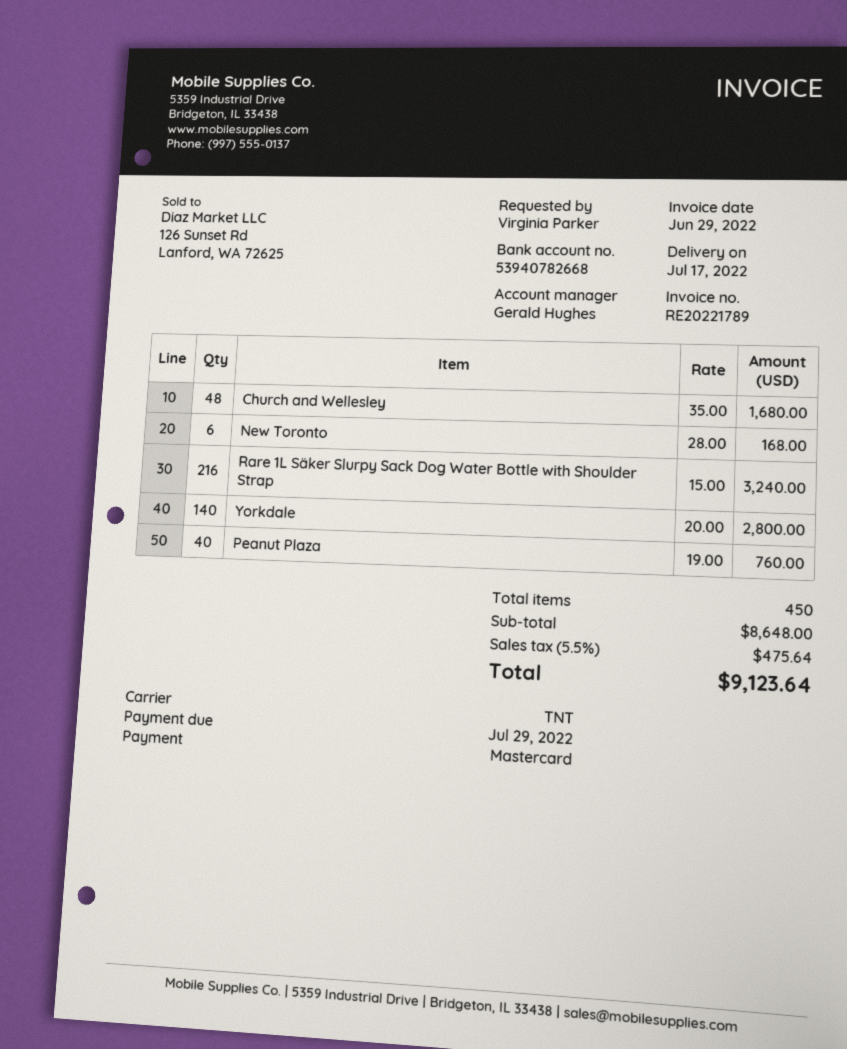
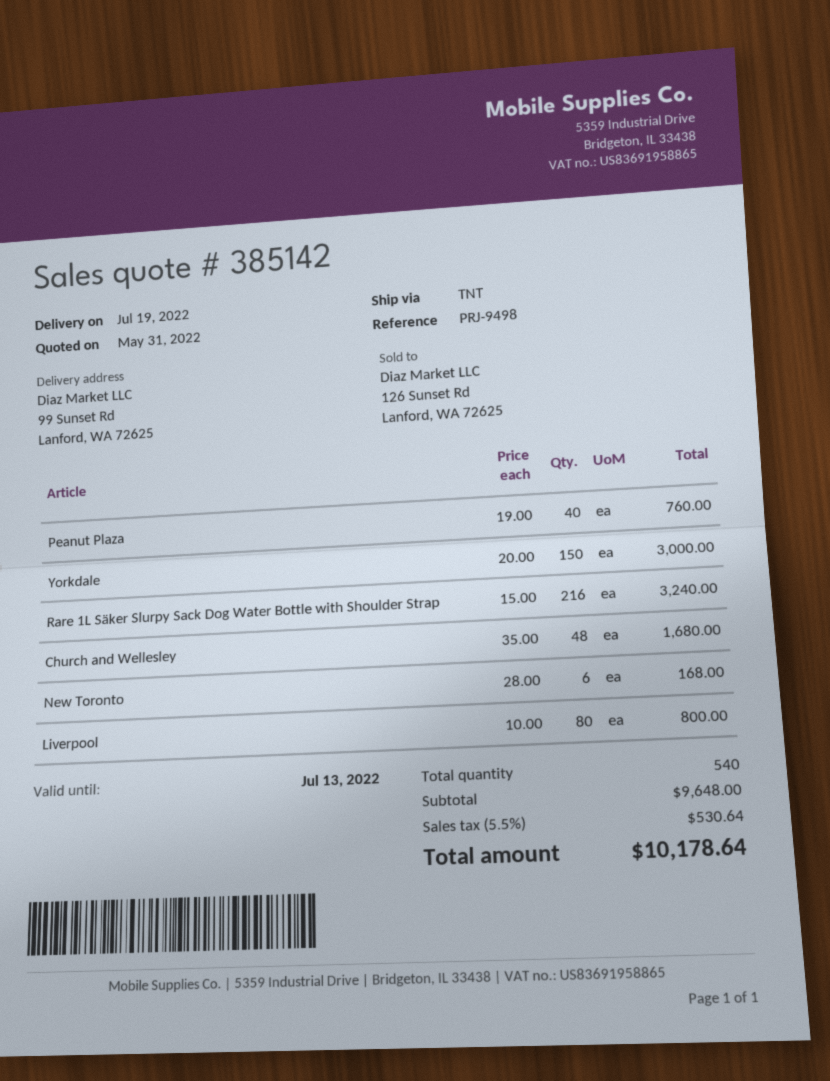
delivery date: 2022-07-17 -> 2022-07-19
Yorkdale: 140 x 20.00 = 2800.00 -> 150 x 20.00 = 3000.00
Liverpool: none -> 80 x 10.00 = 800.00
total quantity: 450 -> 540
subtotal: 8648.00 -> 9648.00
tax: 5.5% = 475.64 -> 5.5% = 530.64
total: 9123.64 -> 10178.64

